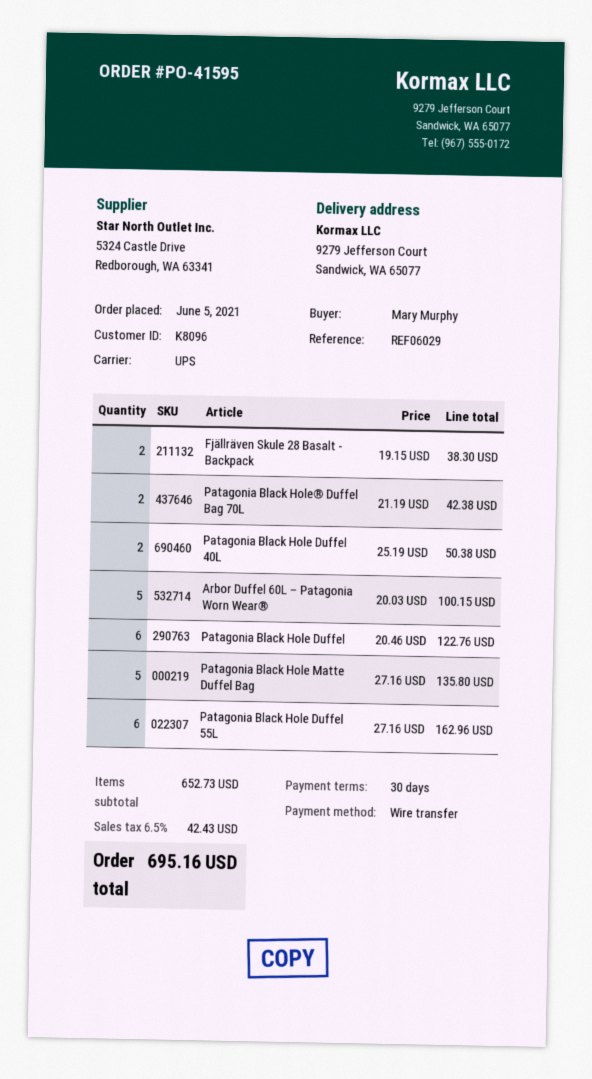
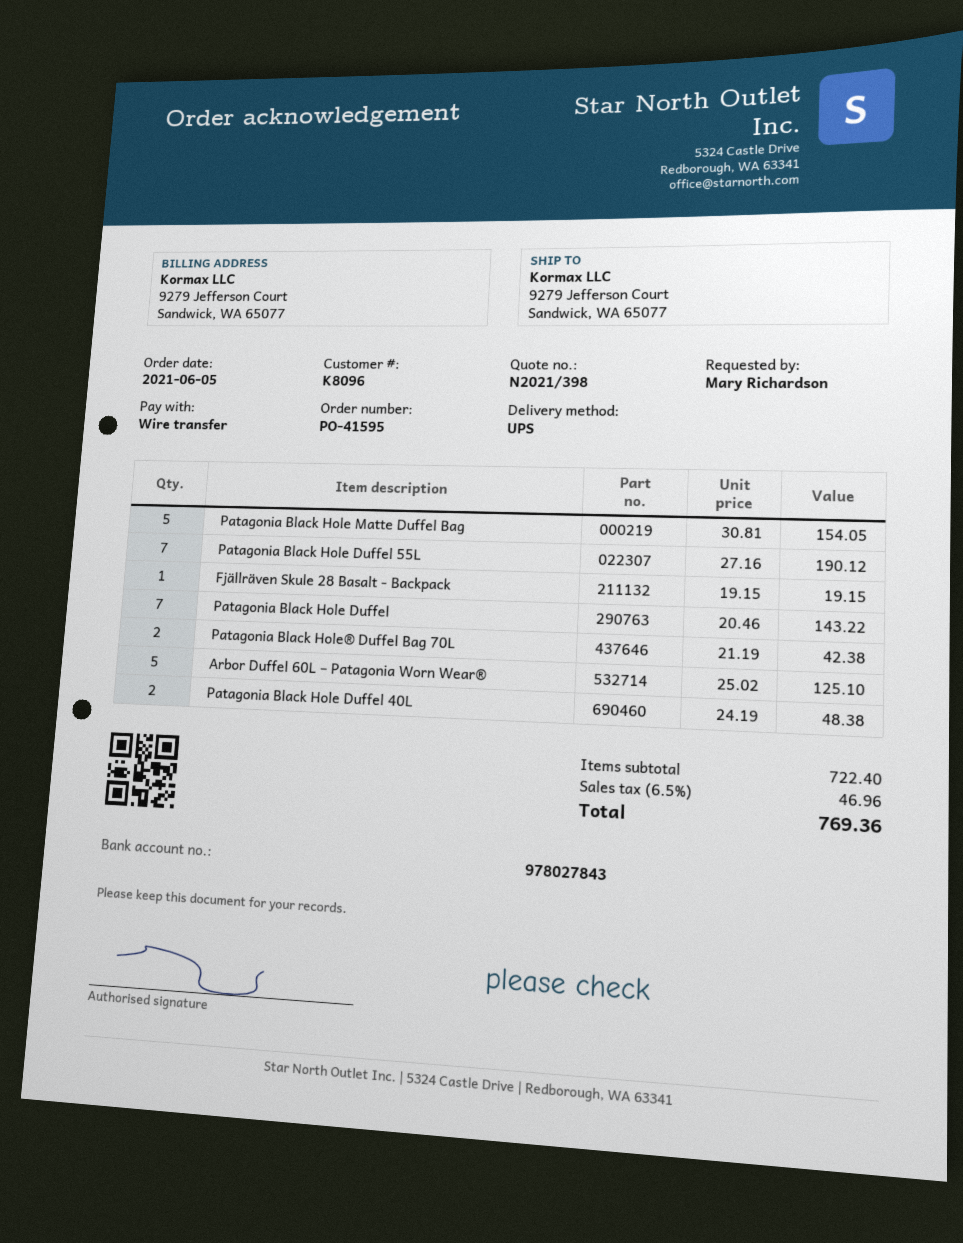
ordered by: Mary Murphy -> Mary Richardson
Fjällräven Skule 28 Basalt - Backpack: 2 x 19.15 = 38.30 -> 1 x 19.15 = 19.15
Patagonia Black Hole Duffel 40L: 2 x 25.19 = 50.38 -> 2 x 24.19 = 48.38
Arbor Duffel 60L – Patagonia Worn Wear®: 5 x 20.03 = 100.15 -> 5 x 25.02 = 125.10
Patagonia Black Hole Duffel: 6 x 20.46 = 122.76 -> 7 x 20.46 = 143.22
Patagonia Black Hole Matte Duffel Bag: 5 x 27.16 = 135.80 -> 5 x 30.81 = 154.05
Patagonia Black Hole Duffel 55L: 6 x 27.16 = 162.96 -> 7 x 27.16 = 190.12
subtotal: 652.73 -> 722.40
tax: 6.5% = 42.43 -> 6.5% = 46.96
total: 695.16 -> 769.36

